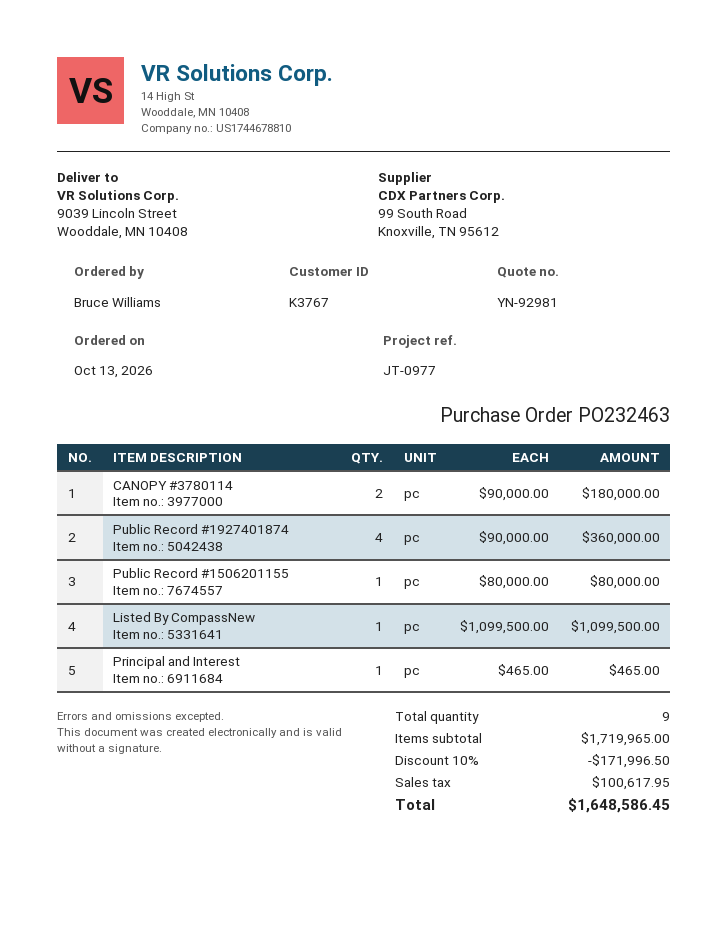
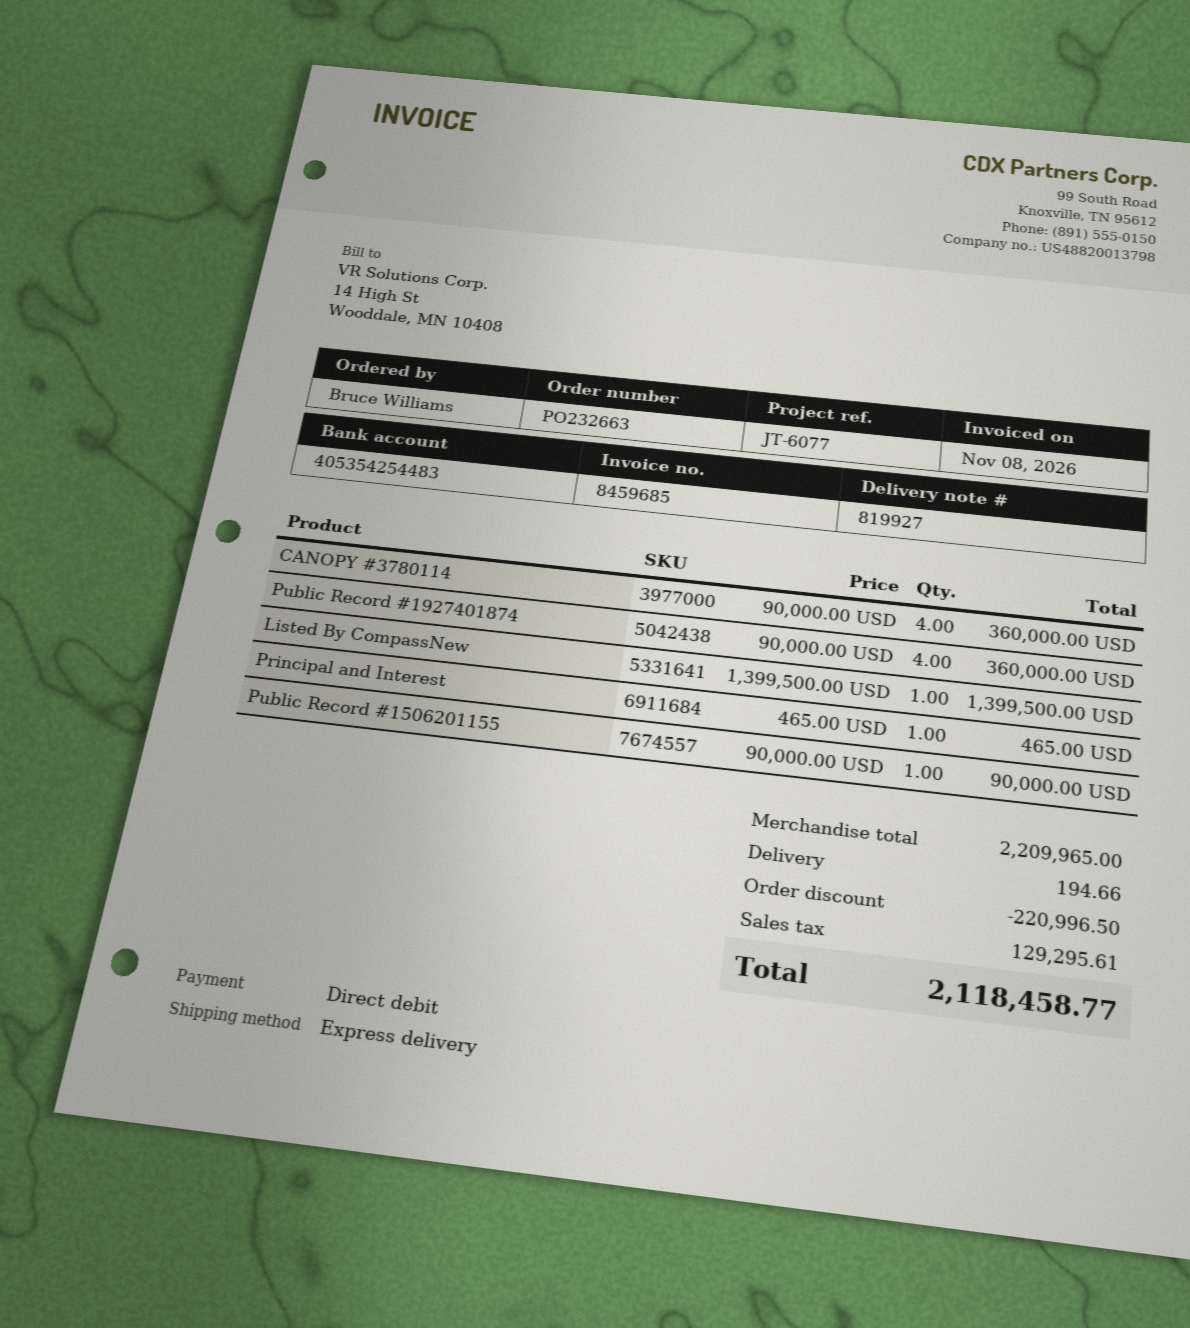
order number: PO232463 -> PO232663
reference: JT-0977 -> JT-6077
CANOPY #3780114: 2 x 90000.00 = 180000.00 -> 4 x 90000.00 = 360000.00
Public Record #1506201155: 1 x 80000.00 = 80000.00 -> 1 x 90000.00 = 90000.00
Listed By CompassNew: 1 x 1099500.00 = 1099500.00 -> 1 x 1399500.00 = 1399500.00
subtotal: 1719965.00 -> 2209965.00
discount: 171996.50 -> 220996.50
shipping: none -> 194.66
tax: 100617.95 -> 129295.61
total: 1648586.45 -> 2118458.77

